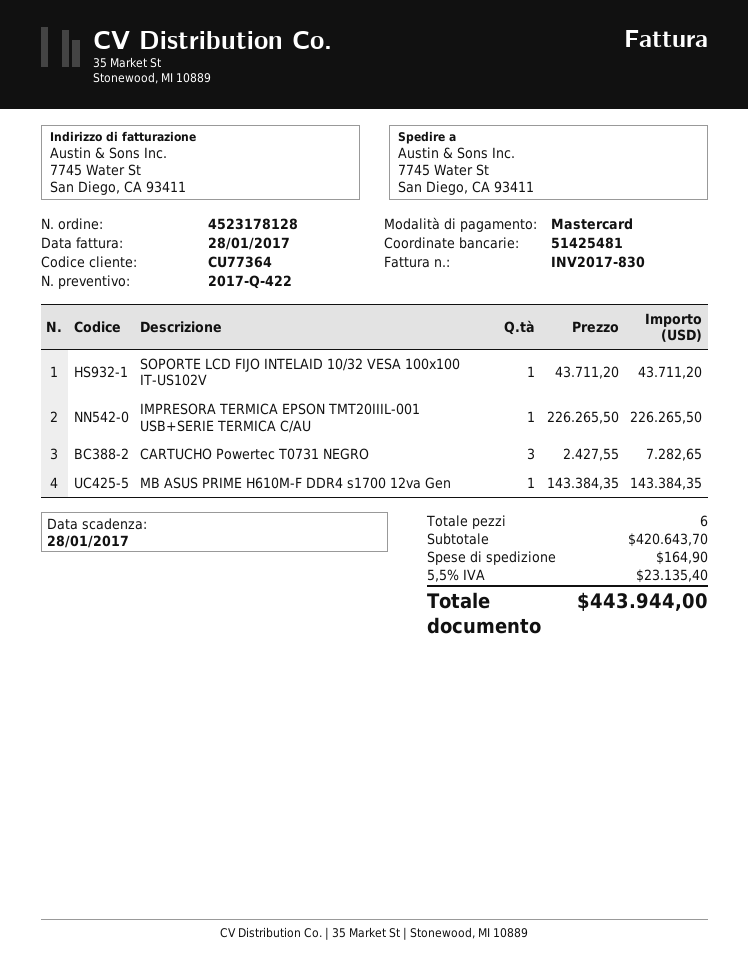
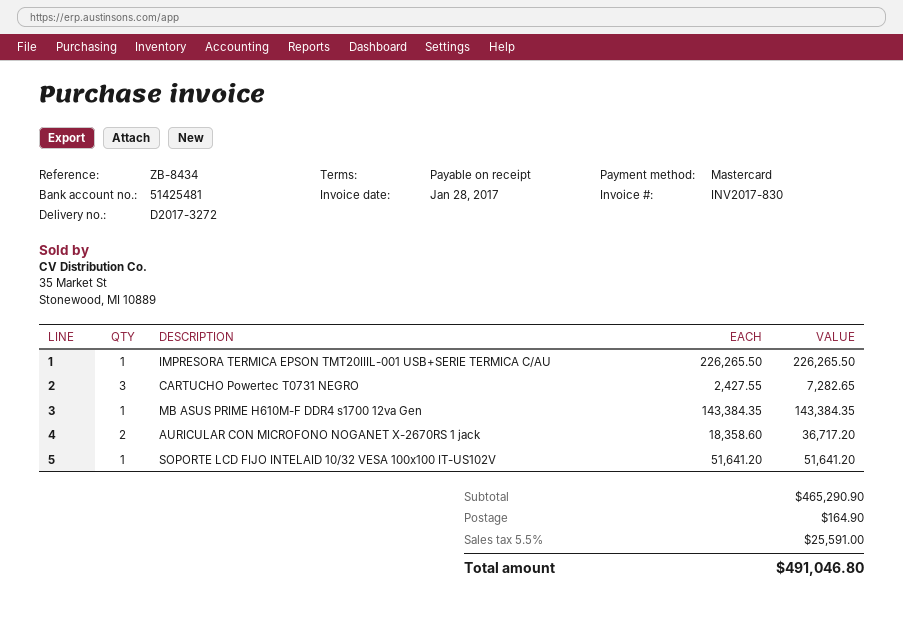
SOPORTE LCD FIJO INTELAID 10/32 VESA 100x100 IT-US102V: 1 x 43711.20 = 43711.20 -> 1 x 51641.20 = 51641.20
AURICULAR CON MICROFONO NOGANET X-2670RS 1 jack: none -> 2 x 18358.60 = 36717.20
subtotal: 420643.70 -> 465290.90
tax: 5.5% = 23135.40 -> 5.5% = 25591.00
total: 443944.00 -> 491046.80

